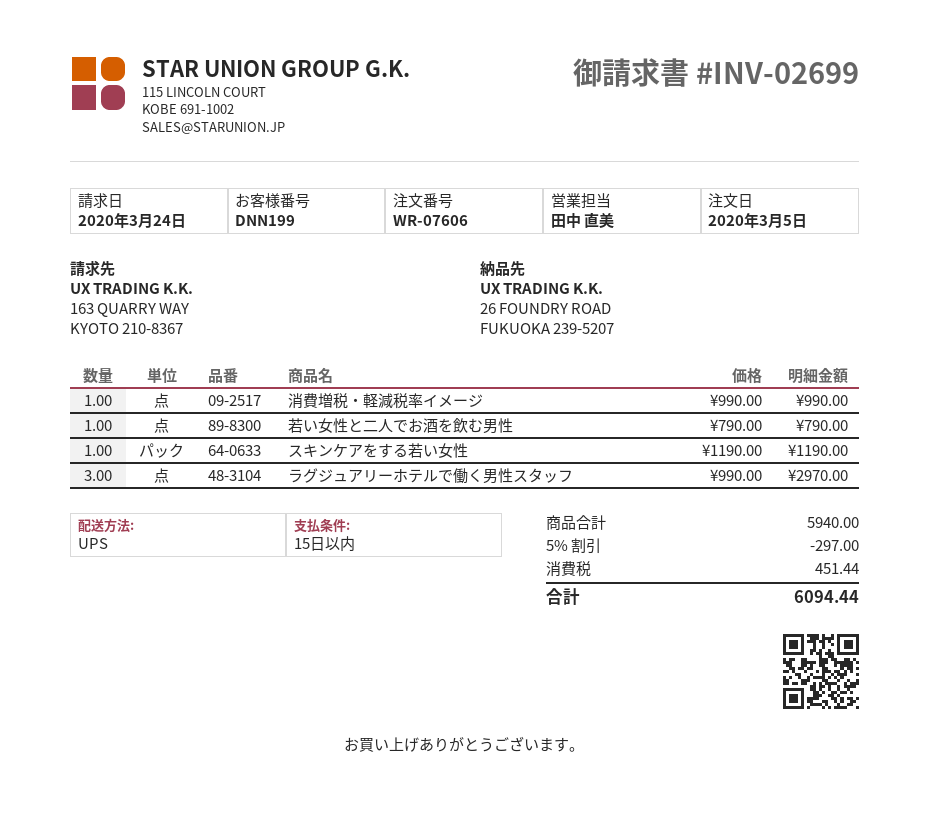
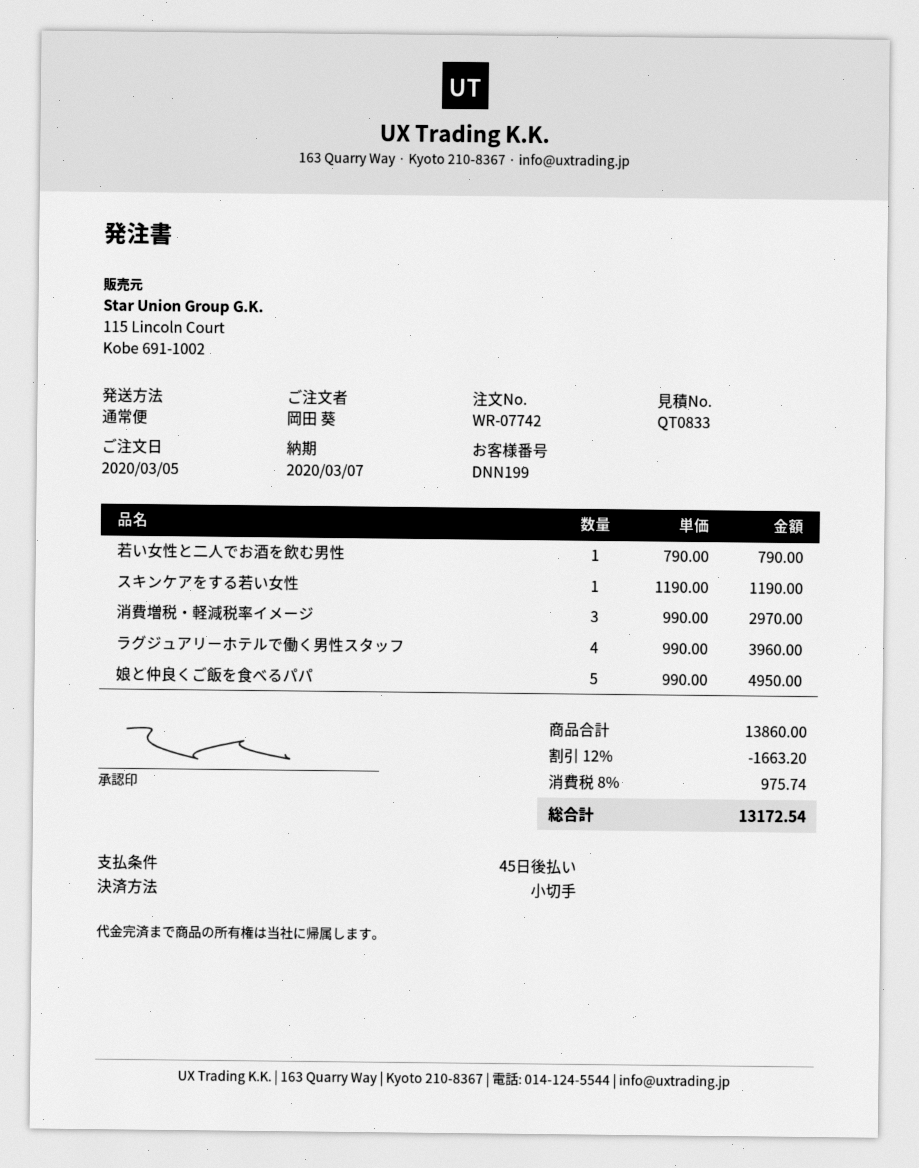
order number: WR-07606 -> WR-07742
payment terms: 15 days -> 45 days
shipping method: UPS -> standard
消費増税・軽減税率イメージ: 1 x 990.00 = 990.00 -> 3 x 990.00 = 2970.00
ラグジュアリーホテルで働く男性スタッフ: 3 x 990.00 = 2970.00 -> 4 x 990.00 = 3960.00
娘と仲良くご飯を食べるパパ: none -> 5 x 990.00 = 4950.00
subtotal: 5940.00 -> 13860.00
discount: 5% = 297.00 -> 12% = 1663.20
tax: 451.44 -> 975.74
total: 6094.44 -> 13172.54

